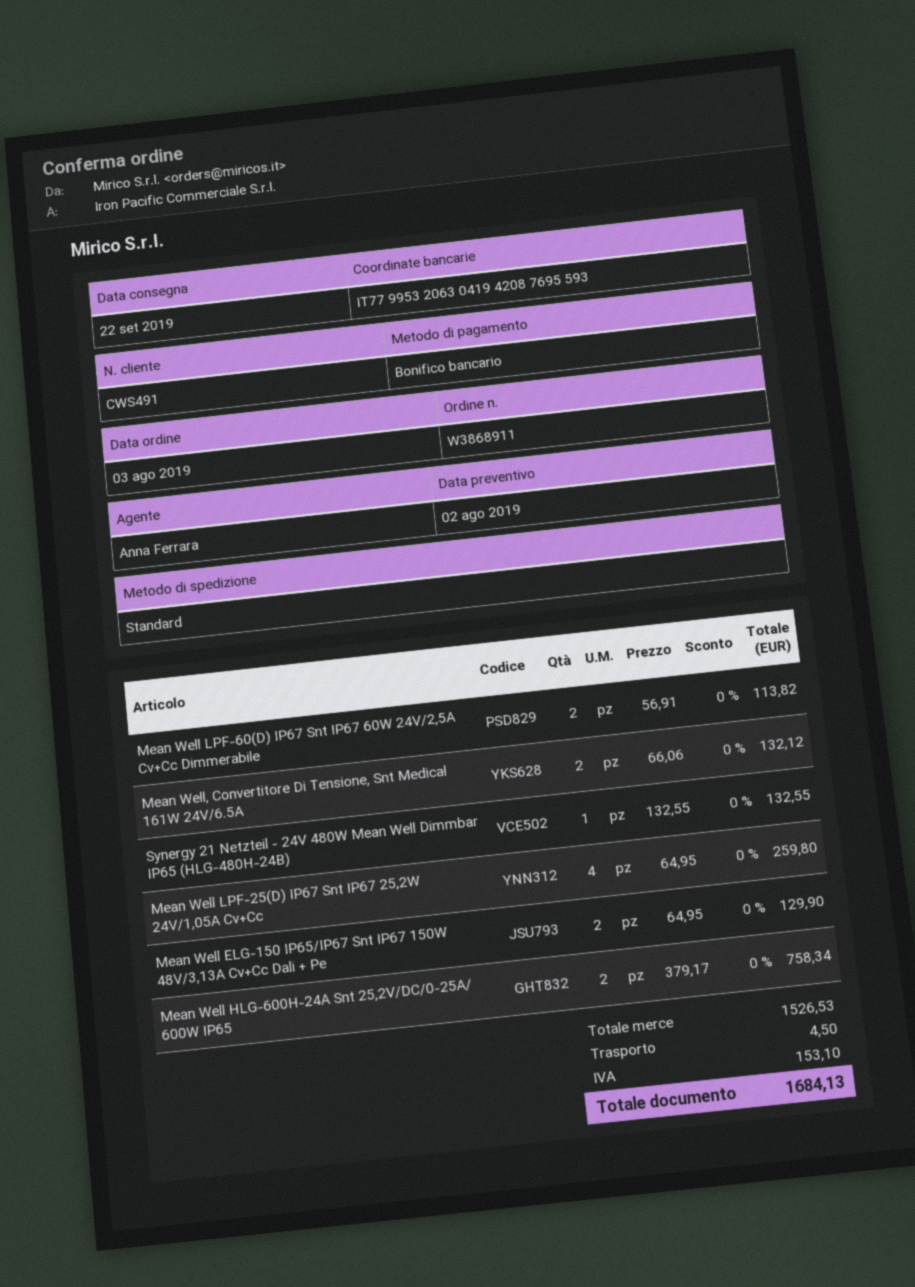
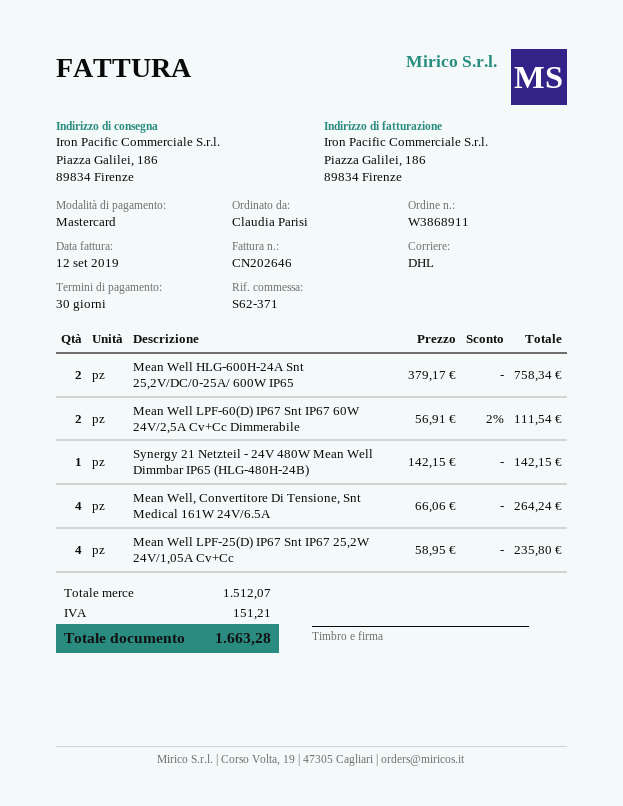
payment method: bank transfer -> Mastercard
shipping method: standard -> DHL
Mean Well LPF-60(D) IP67 Snt IP67 60W 24V/2,5A Cv+Cc Dimmerabile: 2 x 56.91 = 113.82 -> 2 x 56.91 - 2% = 111.54
Mean Well, Convertitore Di Tensione, Snt Medical 161W 24V/6.5A: 2 x 66.06 = 132.12 -> 4 x 66.06 = 264.24
Synergy 21 Netzteil - 24V 480W Mean Well Dimmbar IP65 (HLG-480H-24B): 1 x 132.55 = 132.55 -> 1 x 142.15 = 142.15
Mean Well LPF-25(D) IP67 Snt IP67 25,2W 24V/1,05A Cv+Cc: 4 x 64.95 = 259.80 -> 4 x 58.95 = 235.80
Mean Well ELG-150 IP65/IP67 Snt IP67 150W 48V/3,13A Cv+Cc Dali + Pe: 2 x 64.95 = 129.90 -> none
subtotal: 1526.53 -> 1512.07
shipping: 4.50 -> none
tax: 153.10 -> 151.21
total: 1684.13 -> 1663.28

